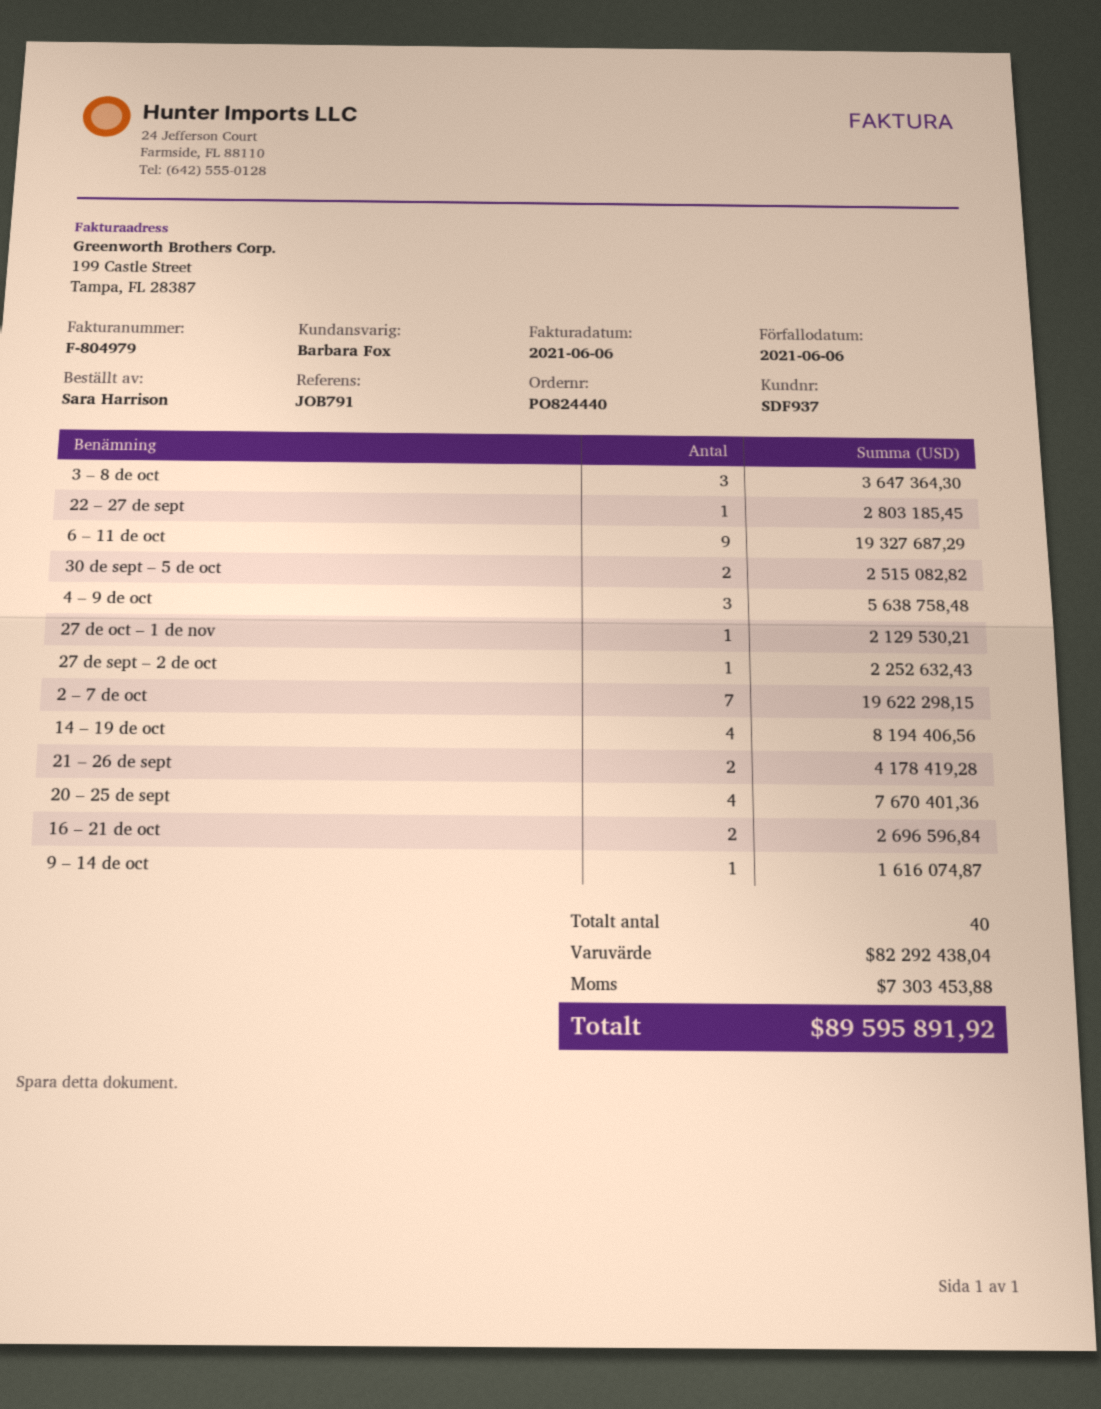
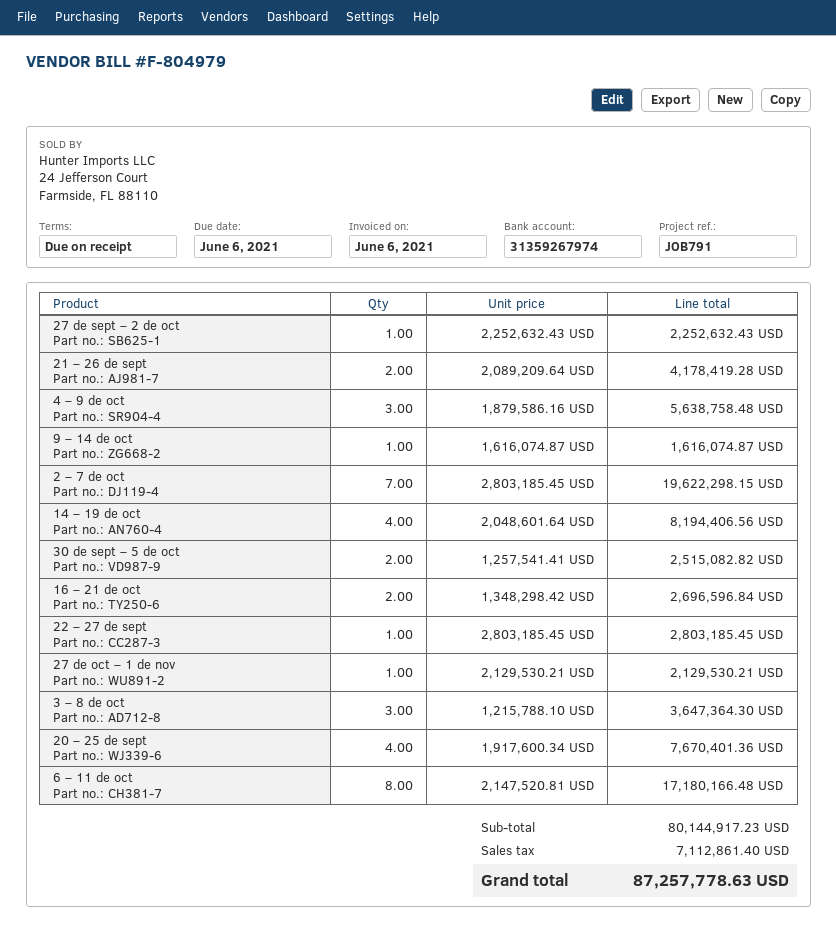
6 – 11 de oct: 9 for 19327687.29 -> 8 for 17180166.48
subtotal: 82292438.04 -> 80144917.23
tax: 7303453.88 -> 7112861.40
total: 89595891.92 -> 87257778.63

